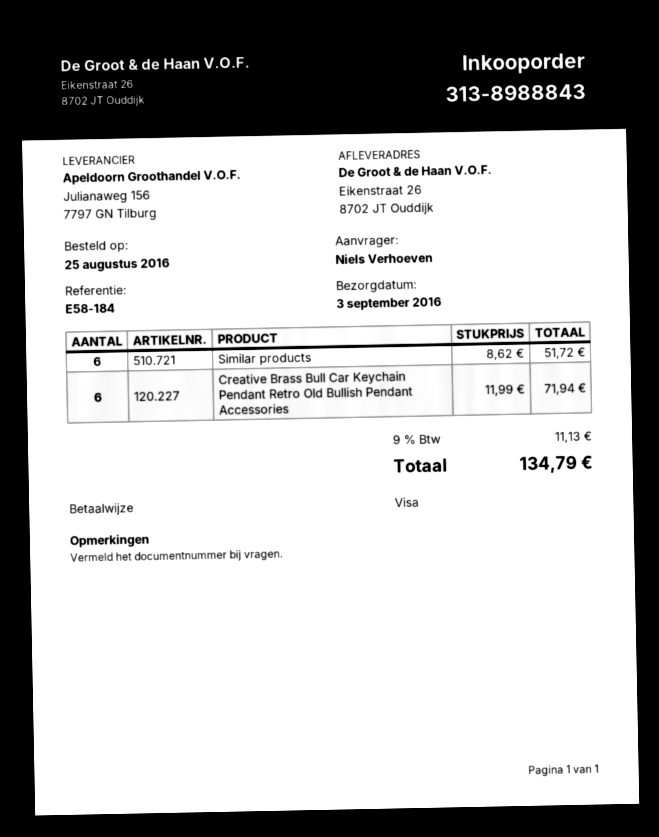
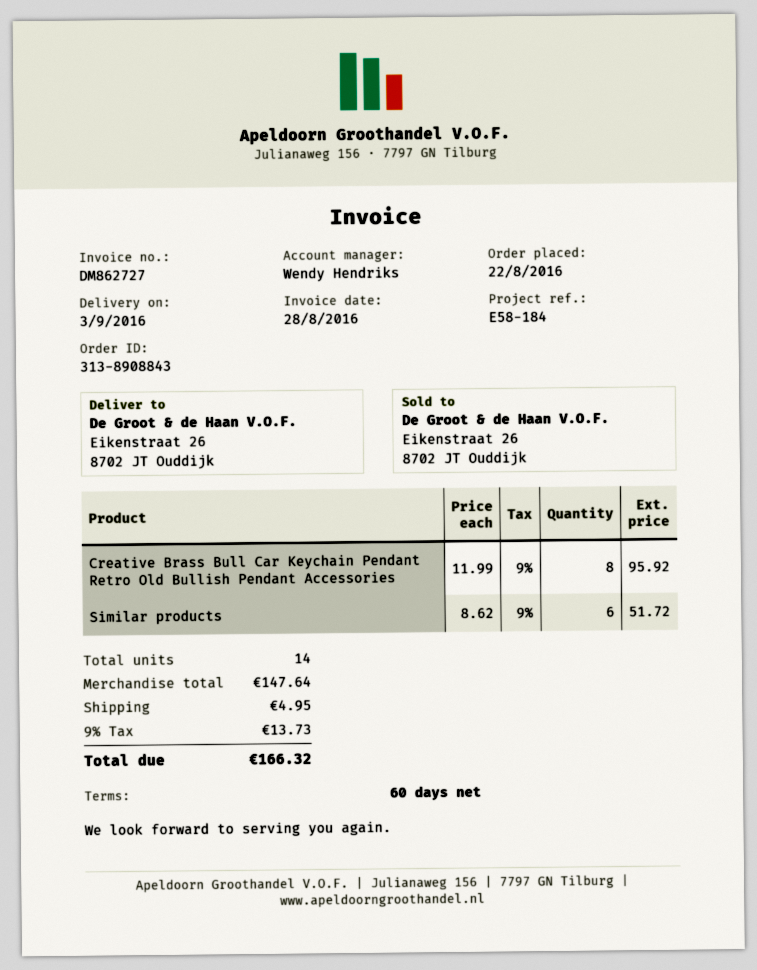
order number: 313-8988843 -> 313-8908843
order date: 2016-08-25 -> 2016-08-22
Creative Brass Bull Car Keychain Pendant Retro Old Bullish Pendant Accessories: 6 x 11.99 = 71.94 -> 8 x 11.99 = 95.92
shipping: none -> 4.95
tax: 9% = 11.13 -> 9% = 13.73
total: 134.79 -> 166.32

